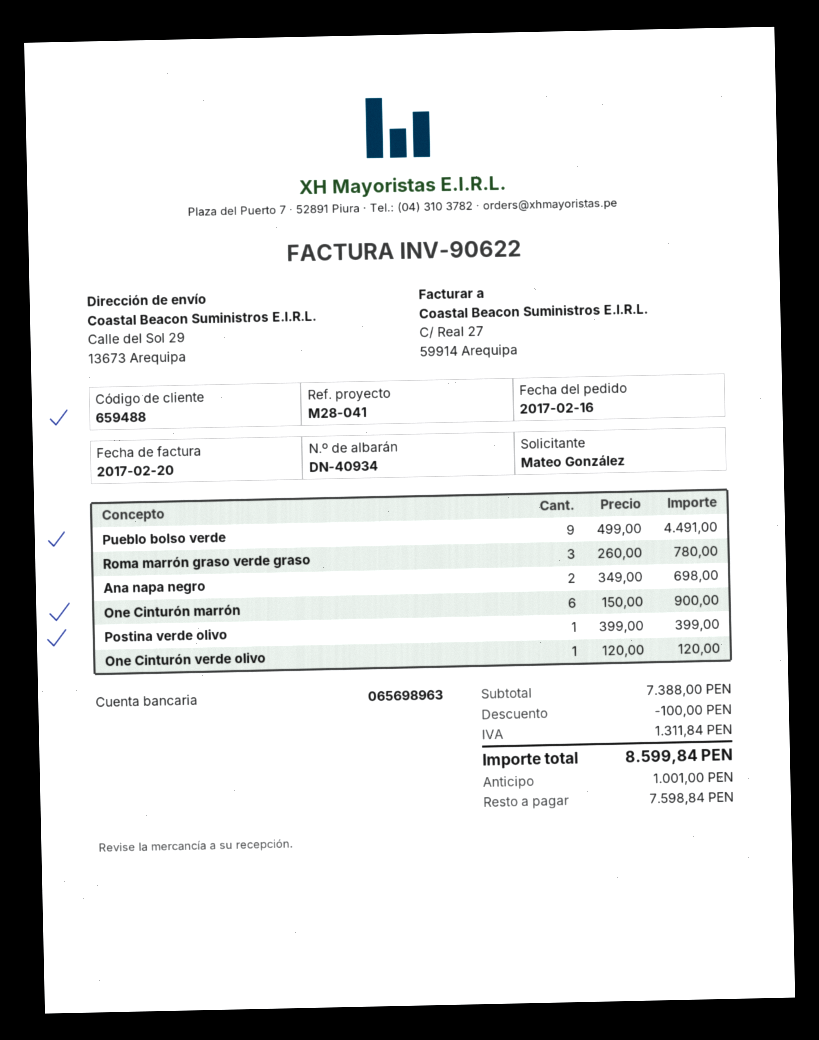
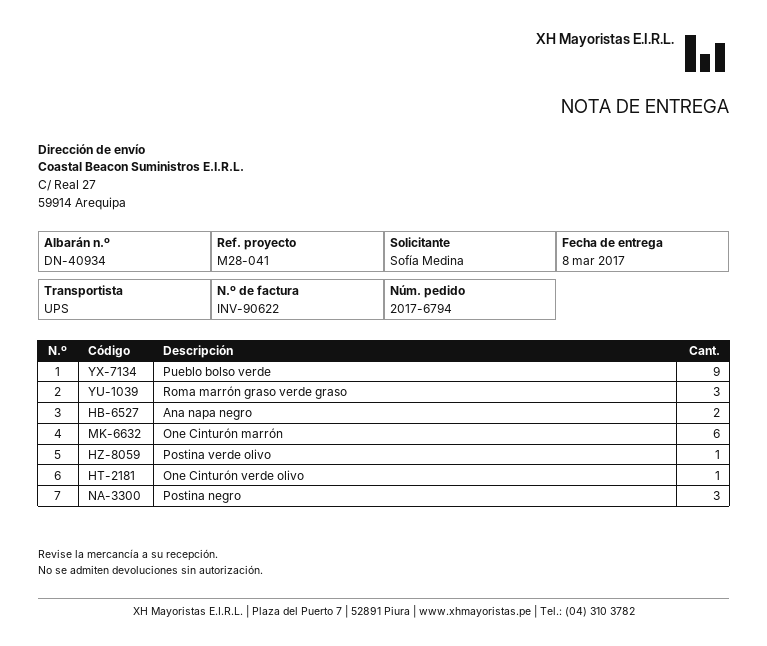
ordered by: Mateo González -> Sofía Medina
ship to: Calle del Sol 29, 13673 Arequipa -> C/ Real 27, 59914 Arequipa
Postina negro: none -> 3

